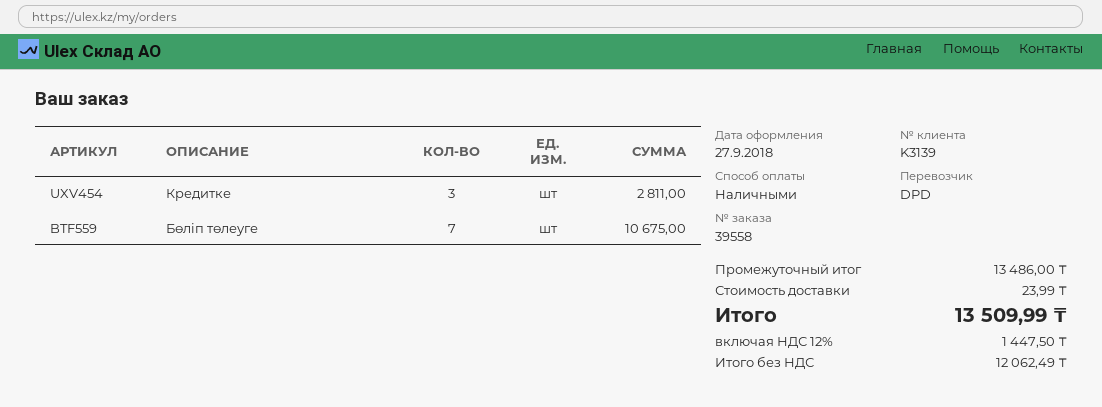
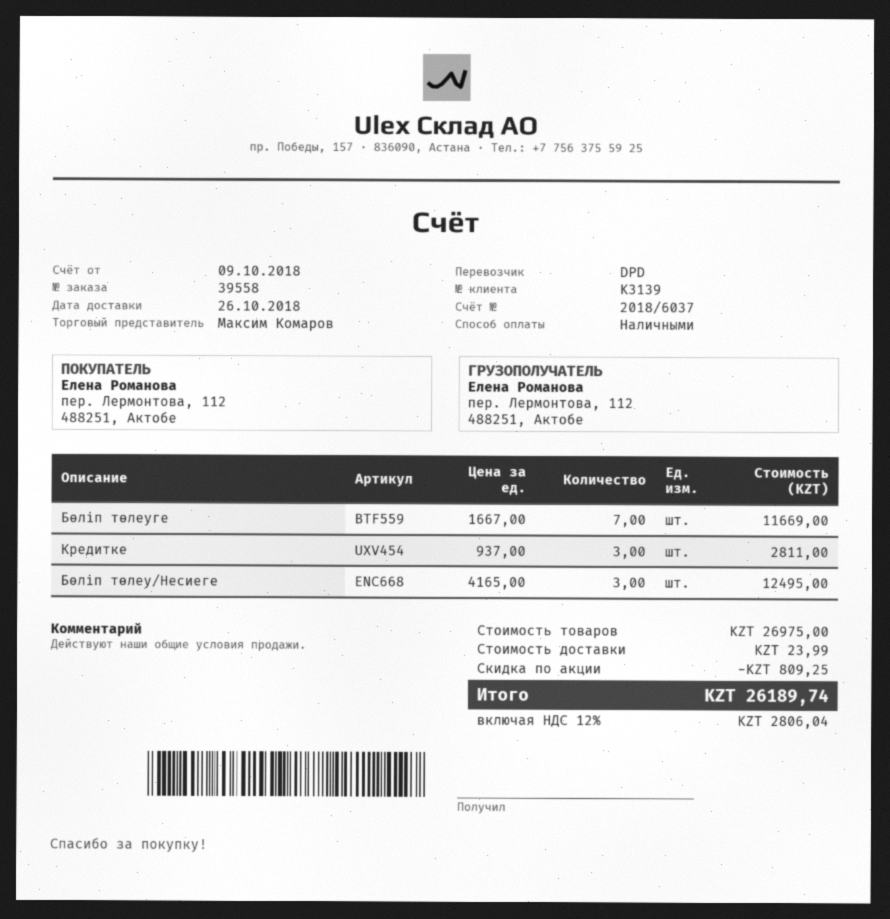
Бөліп төлеуге: 7 for 10675.00 -> 7 for 11669.00
Бөліп төлеу/Несиеге: none -> 3 for 12495.00
subtotal: 13486.00 -> 26975.00
discount: none -> 809.25
tax: 12% = 1447.50 -> 12% = 2806.04
total: 13509.99 -> 26189.74

